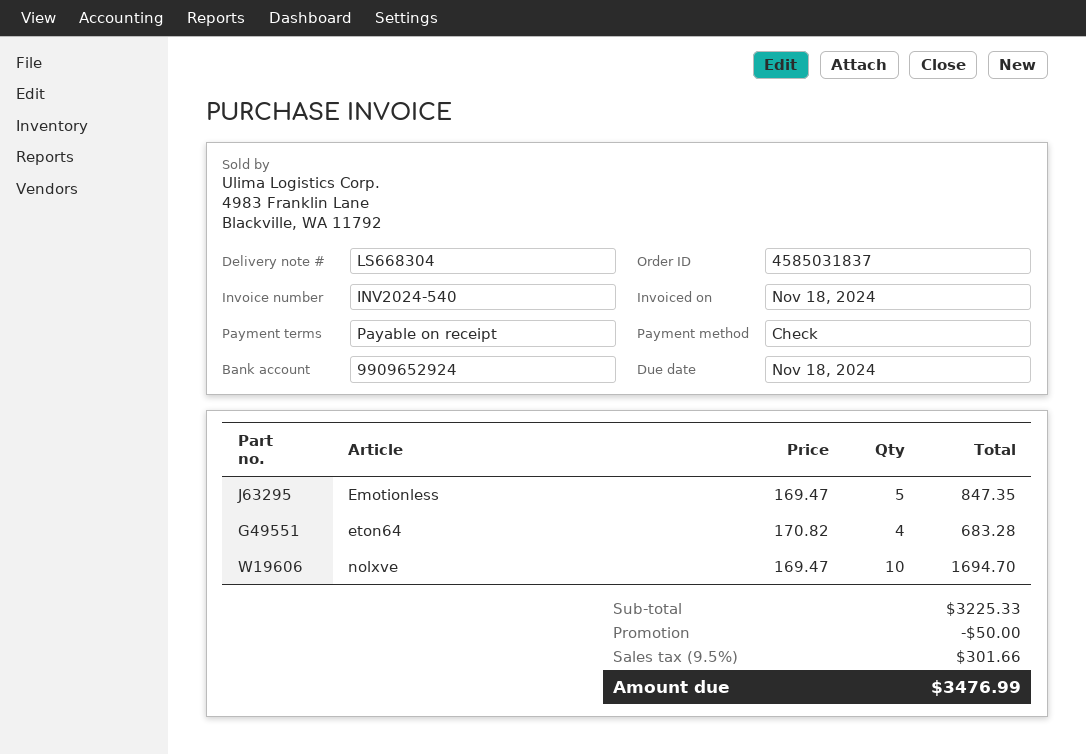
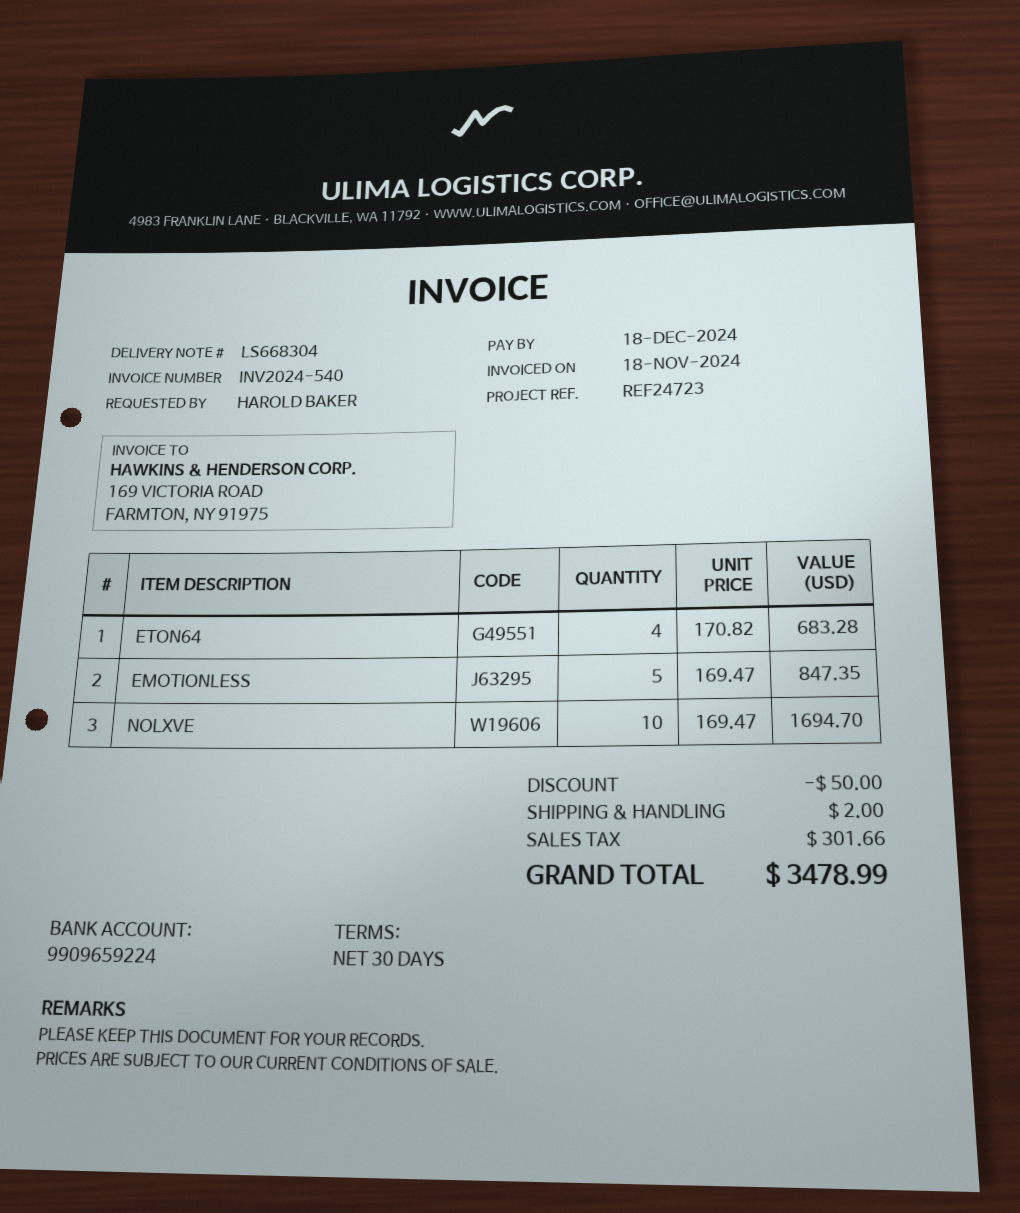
payment terms: on receipt -> 30 days
due date: 2024-11-18 -> 2024-12-18
bank account: 9909652924 -> 9909659224
shipping: none -> 2.00
total: 3476.99 -> 3478.99

